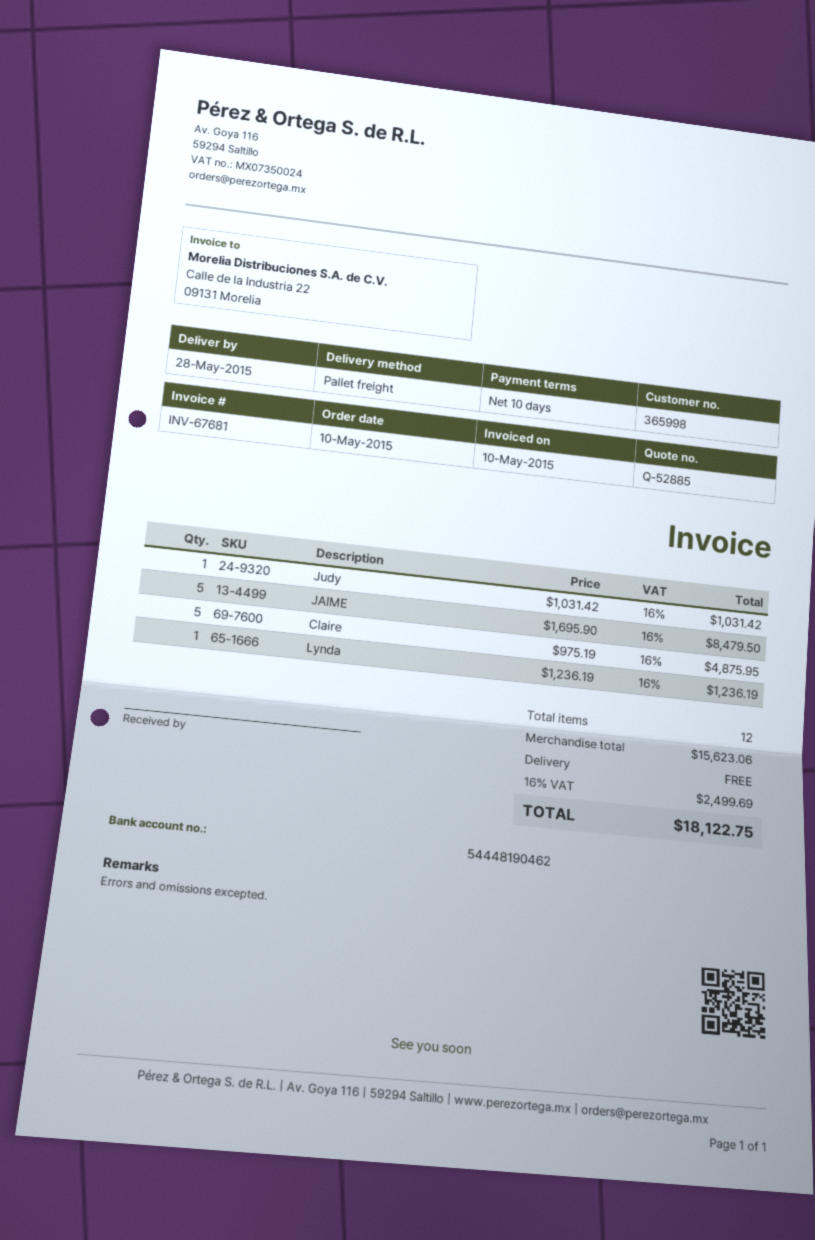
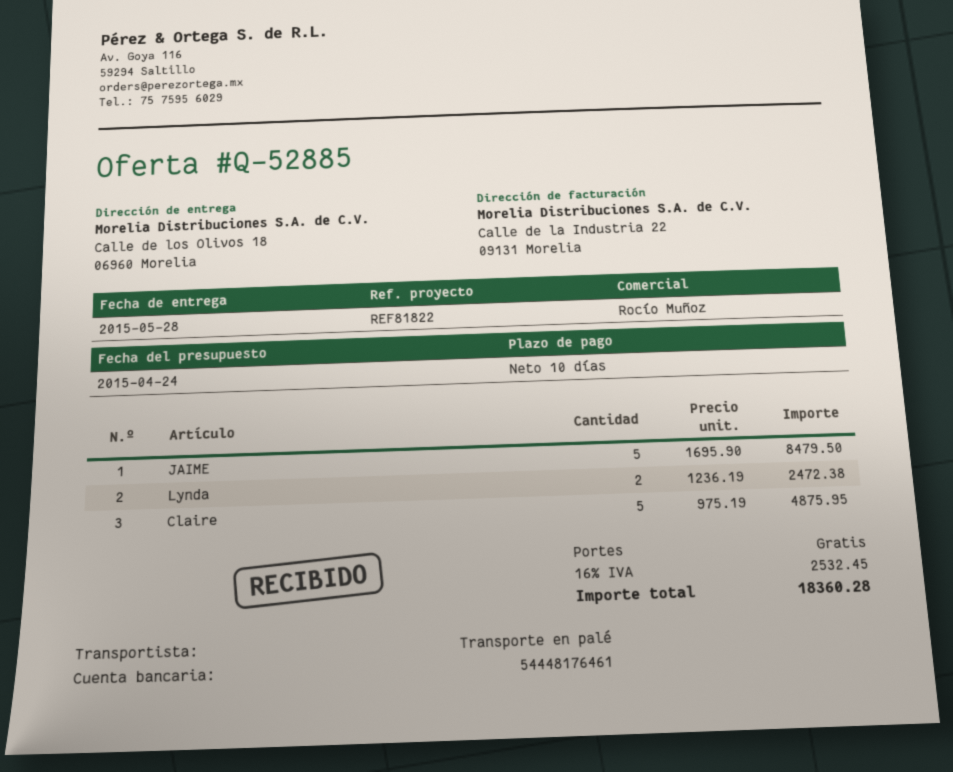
bank account: 54448190462 -> 54448176461
Judy: 1 x 1031.42 = 1031.42 -> none
Lynda: 1 x 1236.19 = 1236.19 -> 2 x 1236.19 = 2472.38
tax: 16% = 2499.69 -> 16% = 2532.45
total: 18122.75 -> 18360.28

